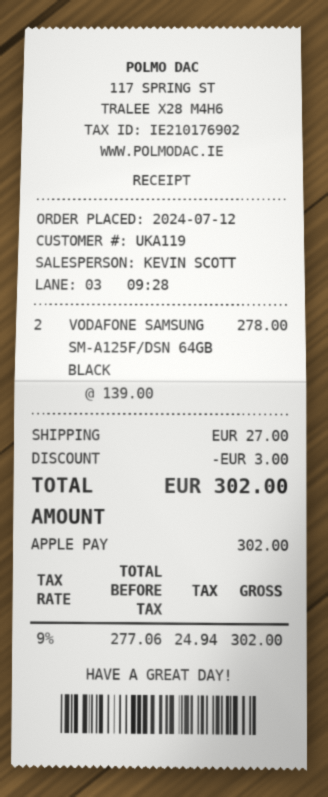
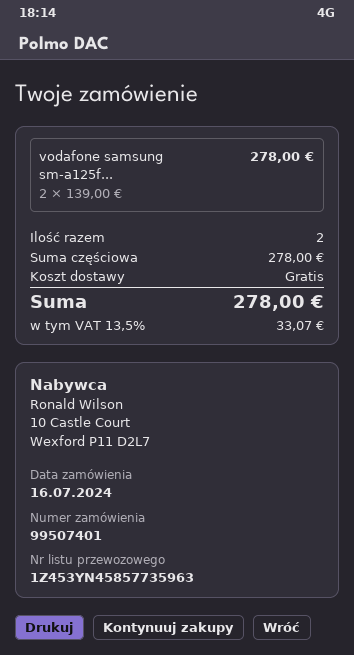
order date: 2024-07-12 -> 2024-07-16
discount: 3.00 -> none
shipping: 27.00 -> 0.00
tax: 9% = 24.94 -> 13.5% = 33.07
total: 302.00 -> 278.00

